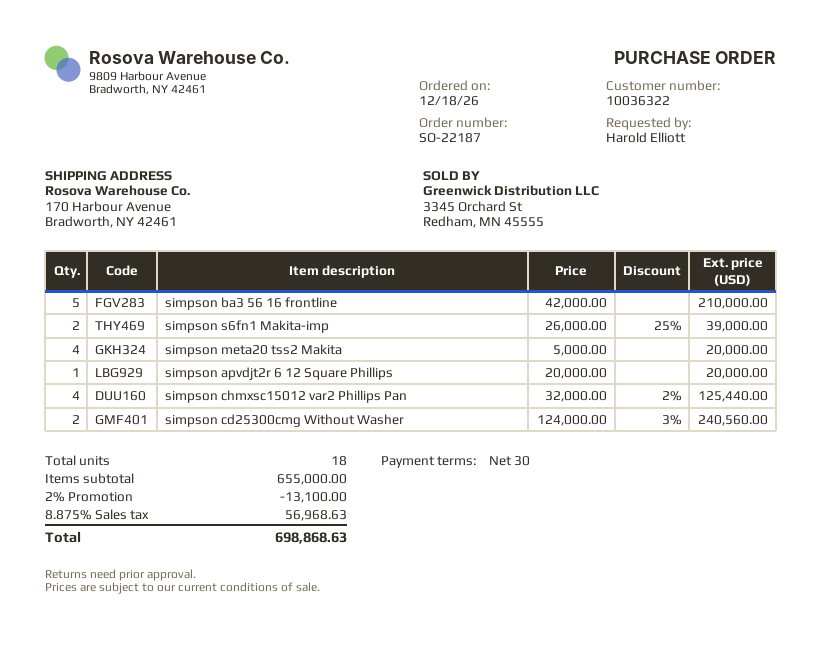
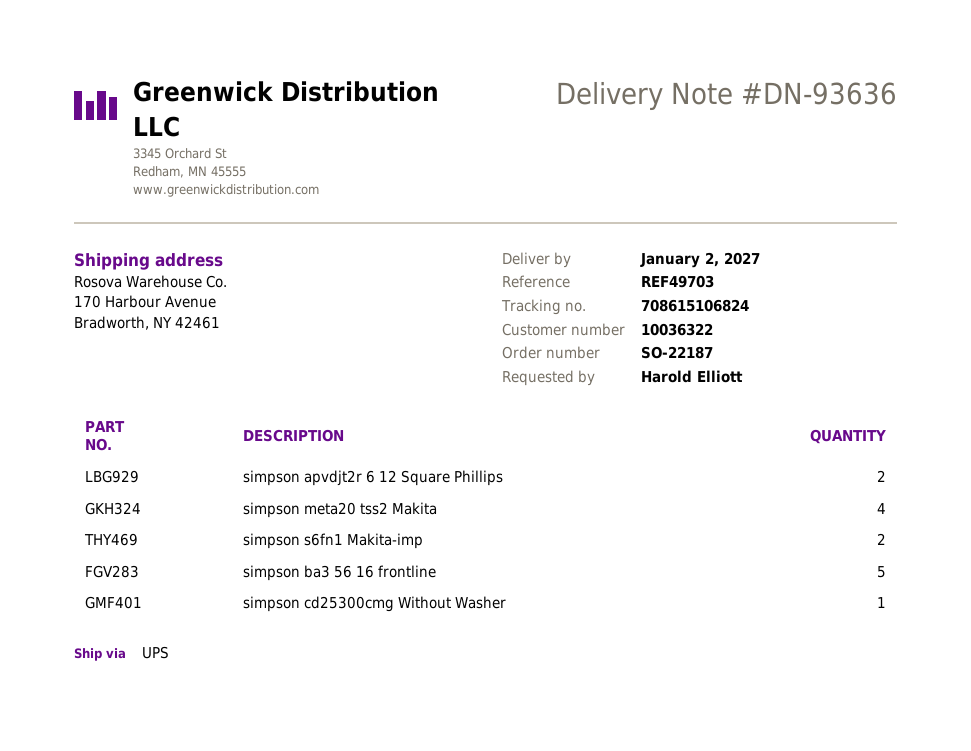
simpson apvdjt2r 6 12 Square Phillips: 1 -> 2
simpson chmxsc15012 var2 Phillips Pan: 4 -> none
simpson cd25300cmg Without Washer: 2 -> 1

